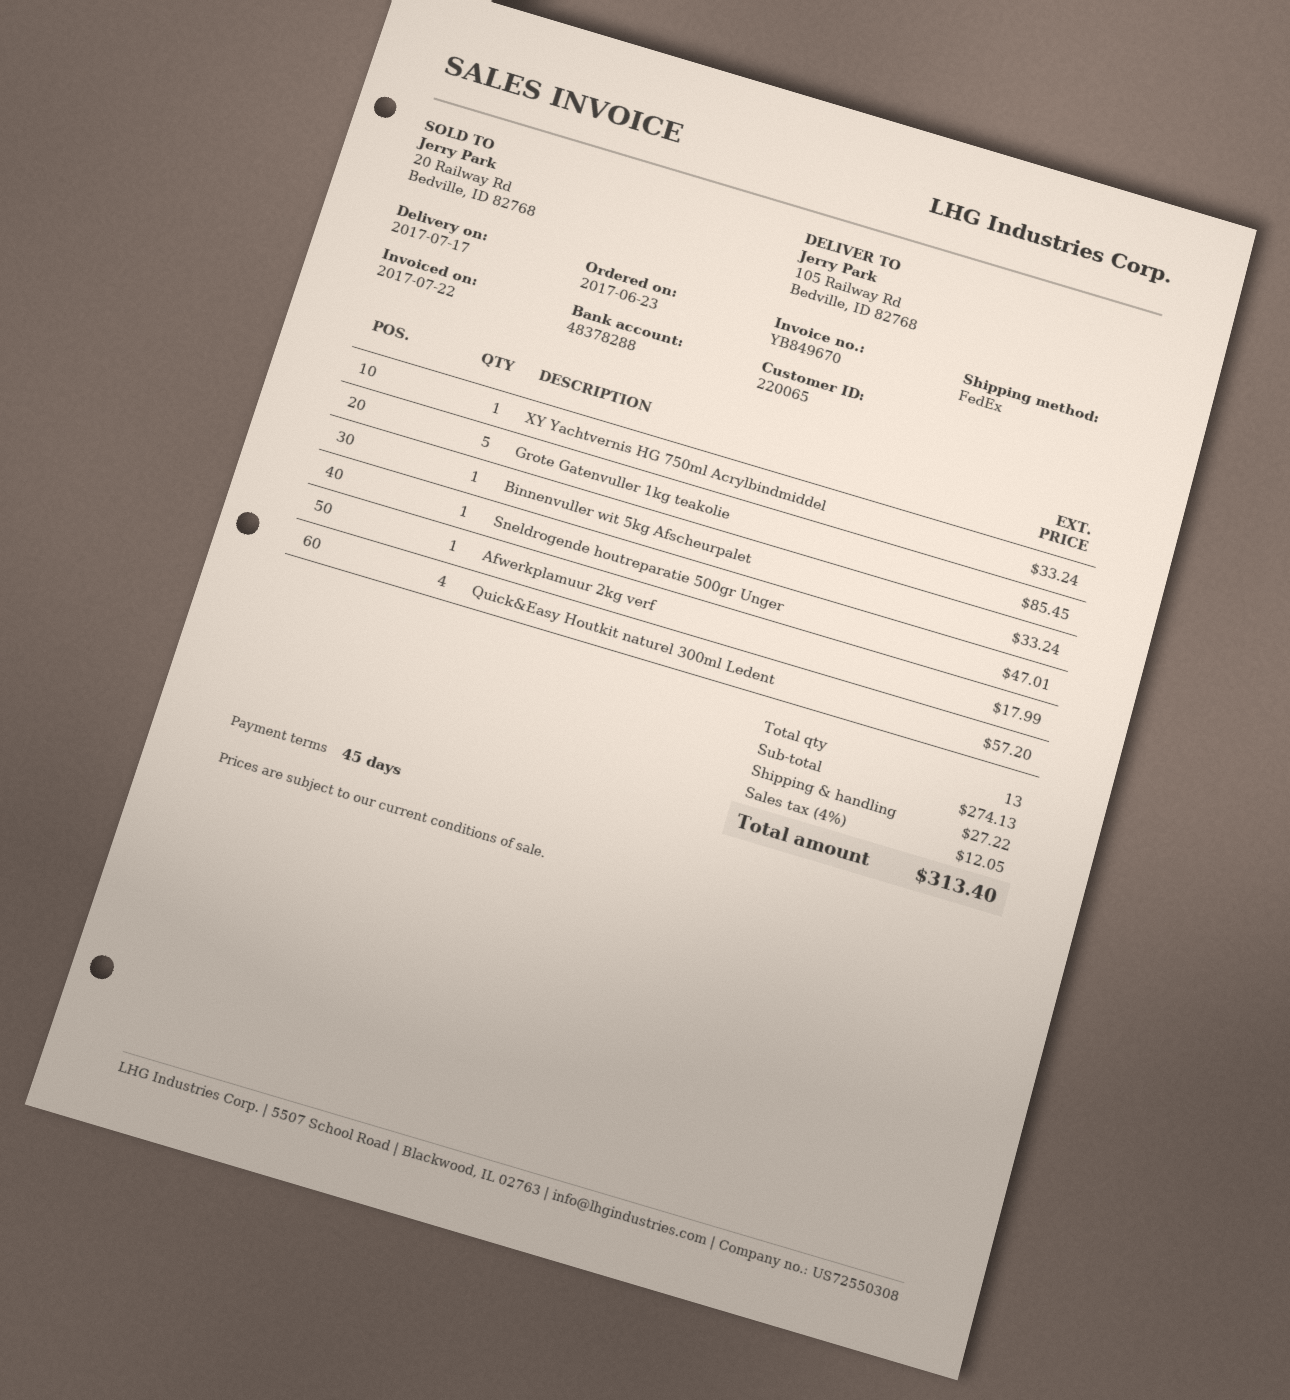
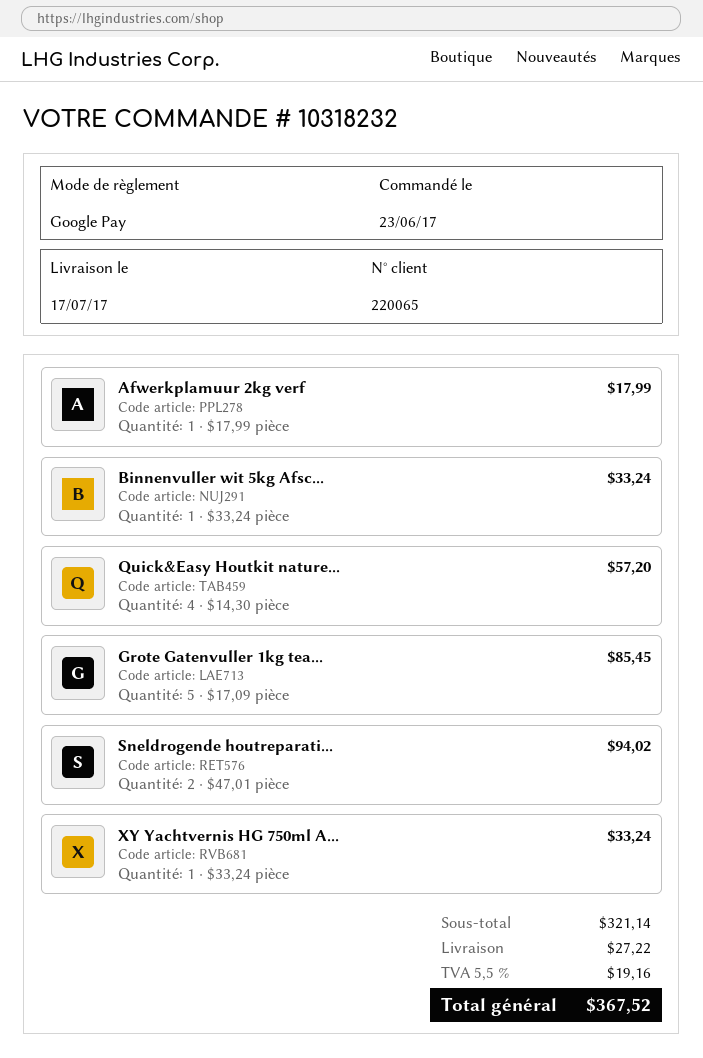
Sneldrogende houtreparatie 500gr Unger: 1 for 47.01 -> 2 for 94.02
subtotal: 274.13 -> 321.14
tax: 4% = 12.05 -> 5.5% = 19.16
total: 313.40 -> 367.52

